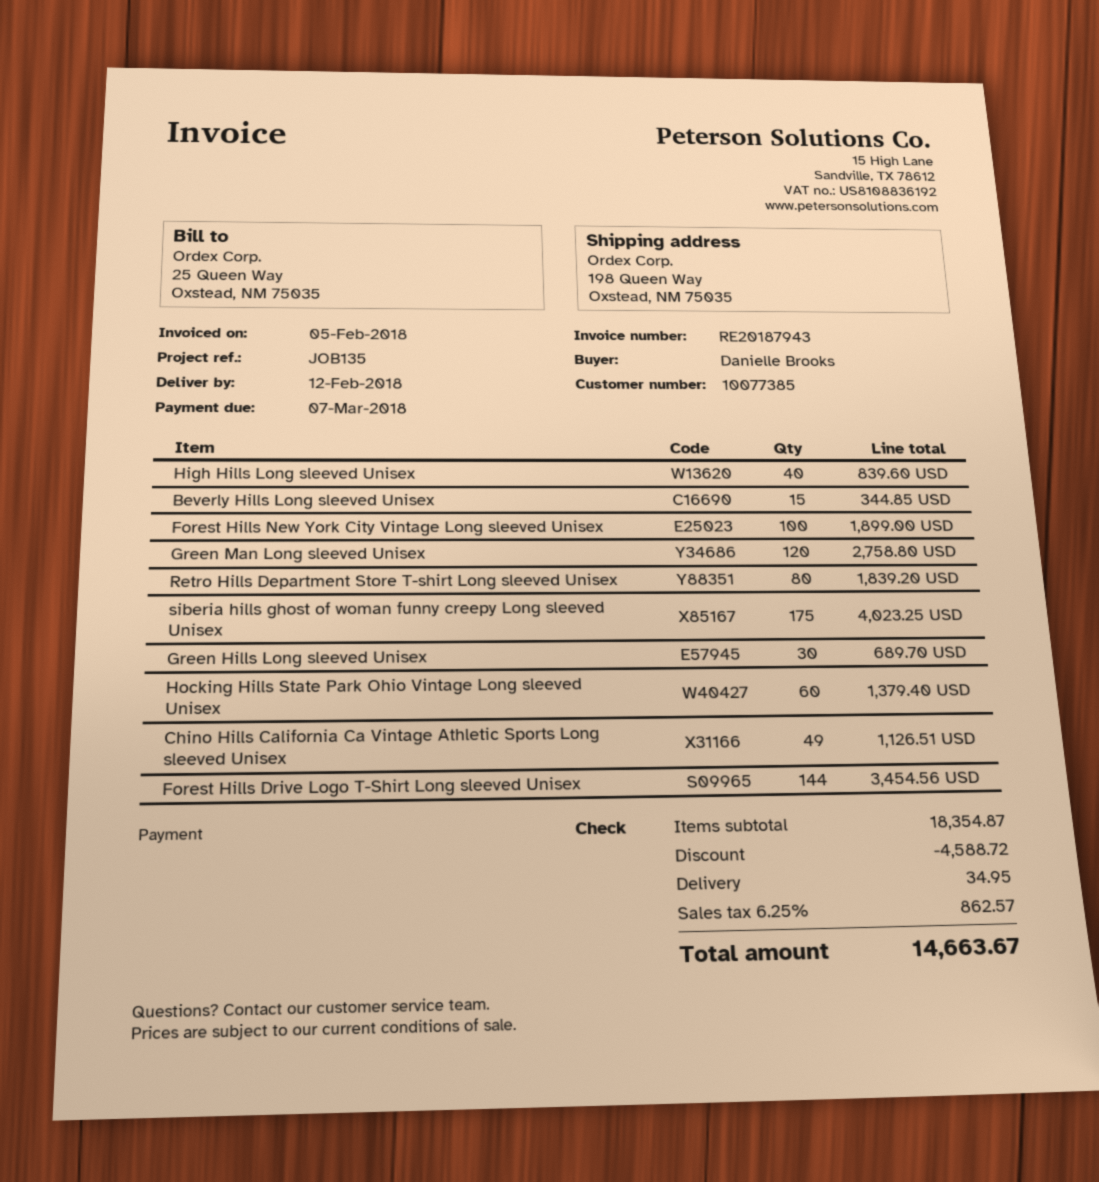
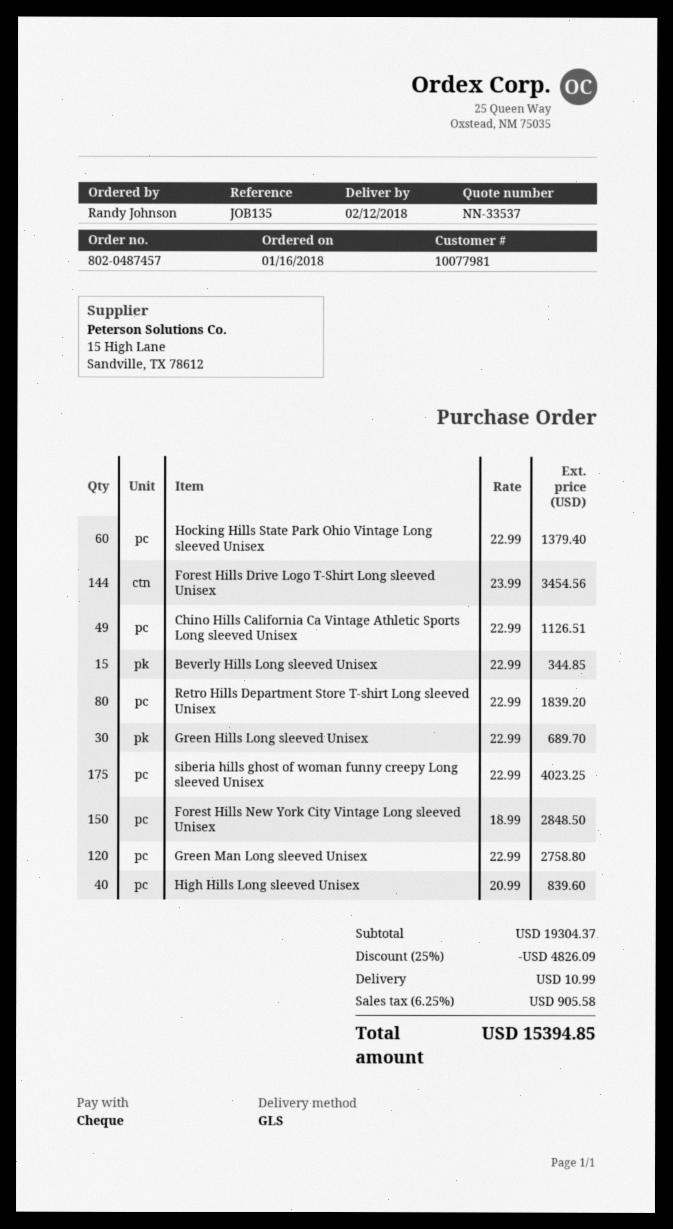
customer number: 10077385 -> 10077981
ordered by: Danielle Brooks -> Randy Johnson
Forest Hills New York City Vintage Long sleeved Unisex: 100 for 1899.00 -> 150 for 2848.50
subtotal: 18354.87 -> 19304.37
discount: 4588.72 -> 4826.09
shipping: 34.95 -> 10.99
tax: 6.25% = 862.57 -> 6.25% = 905.58
total: 14663.67 -> 15394.85

